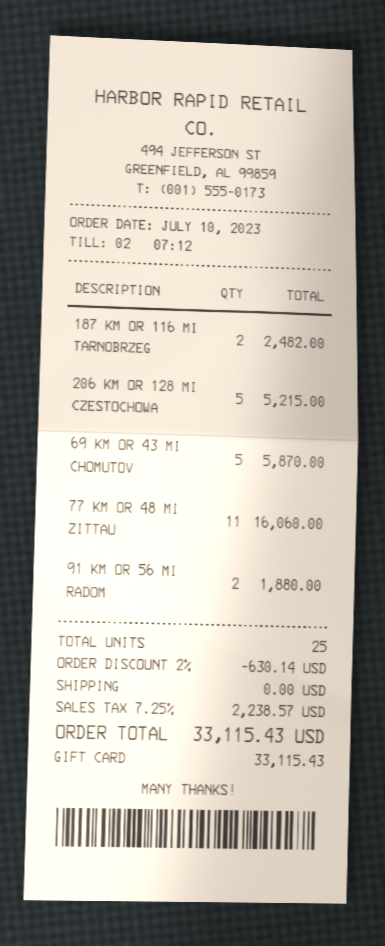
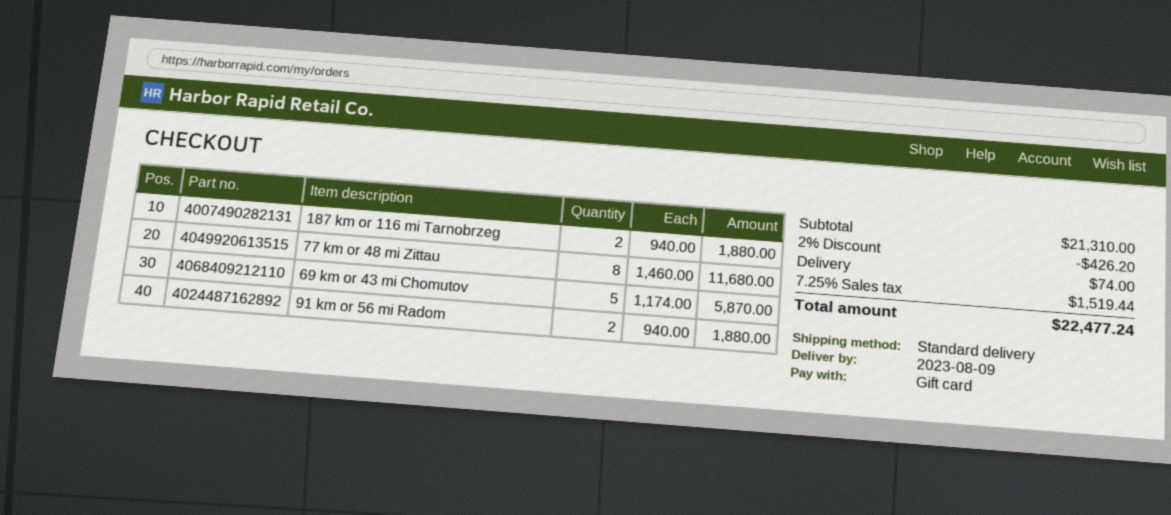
187 KM OR 116 MI TARNOBRZEG: 2 for 2482.00 -> 2 for 1880.00
206 KM OR 128 MI CZESTOCHOWA: 5 for 5215.00 -> none
77 KM OR 48 MI ZITTAU: 11 for 16060.00 -> 8 for 11680.00
discount: 2% = 630.14 -> 2% = 426.20
shipping: 0.00 -> 74.00
tax: 7.25% = 2238.57 -> 7.25% = 1519.44
total: 33115.43 -> 22477.24

